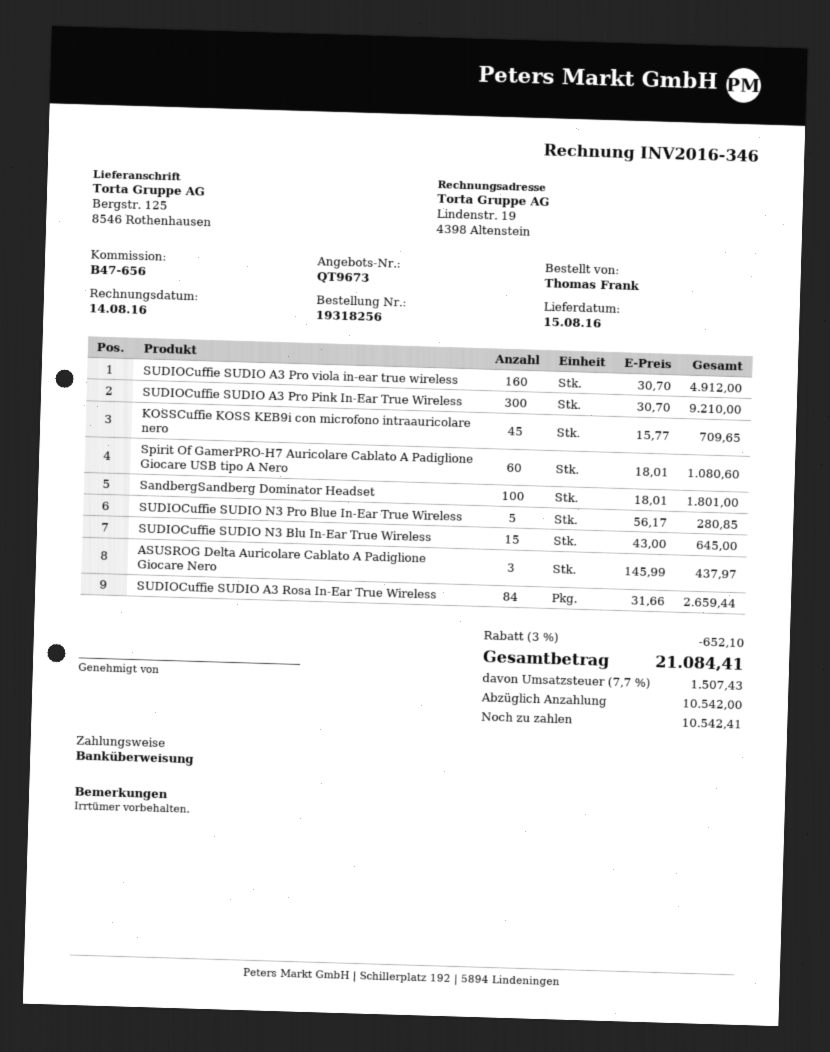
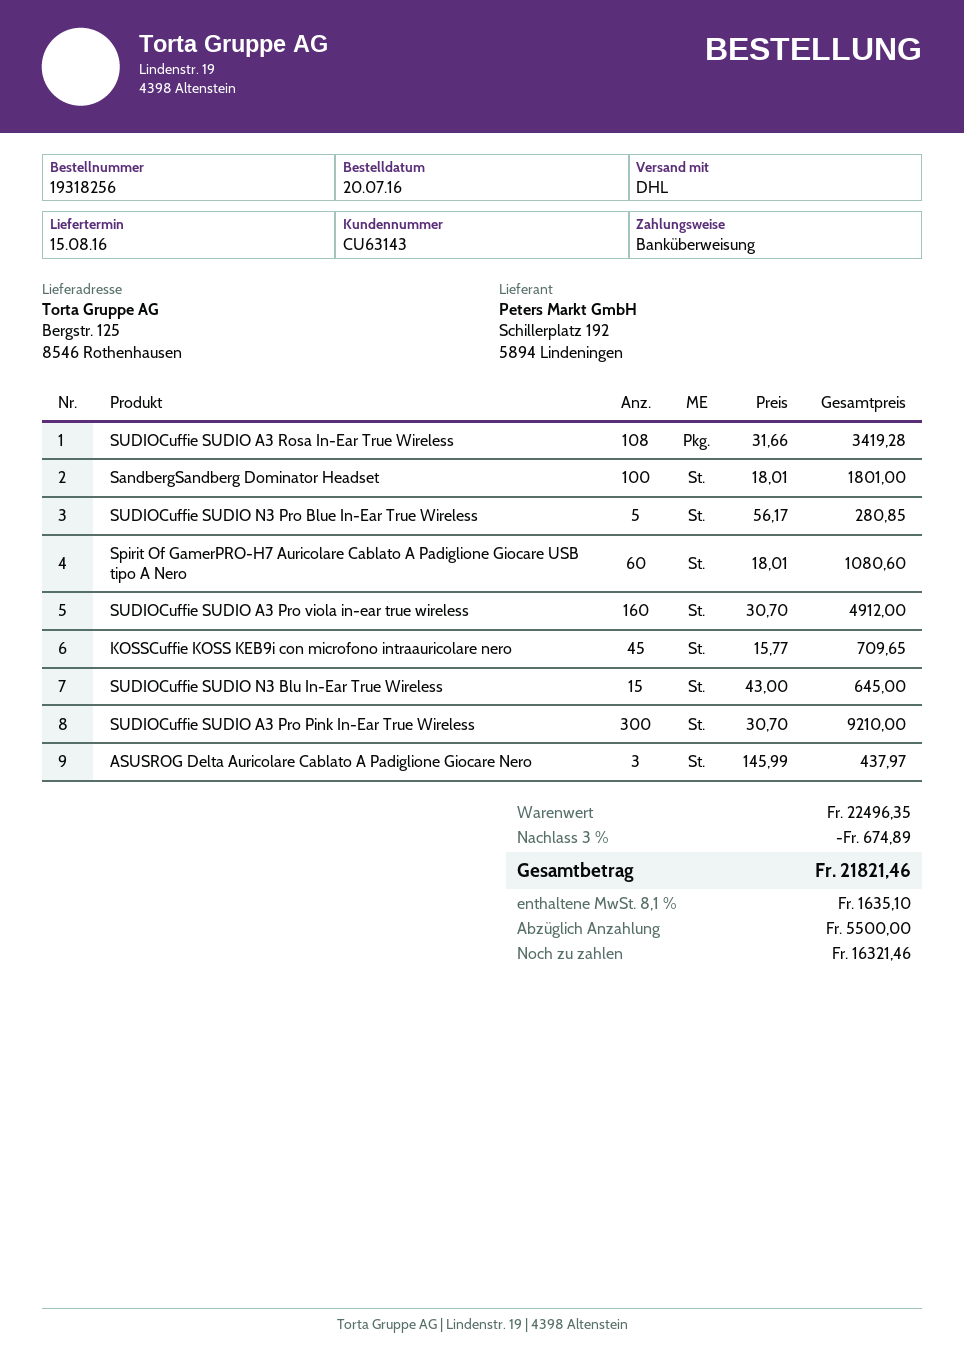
SUDIOCuffie SUDIO A3 Rosa In-Ear True Wireless: 84 x 31.66 = 2659.44 -> 108 x 31.66 = 3419.28
discount: 3% = 652.10 -> 3% = 674.89
tax: 7.7% = 1507.43 -> 8.1% = 1635.10
total: 21084.41 -> 21821.46
deposit: 10542.00 -> 5500.00
balance: 10542.41 -> 16321.46

